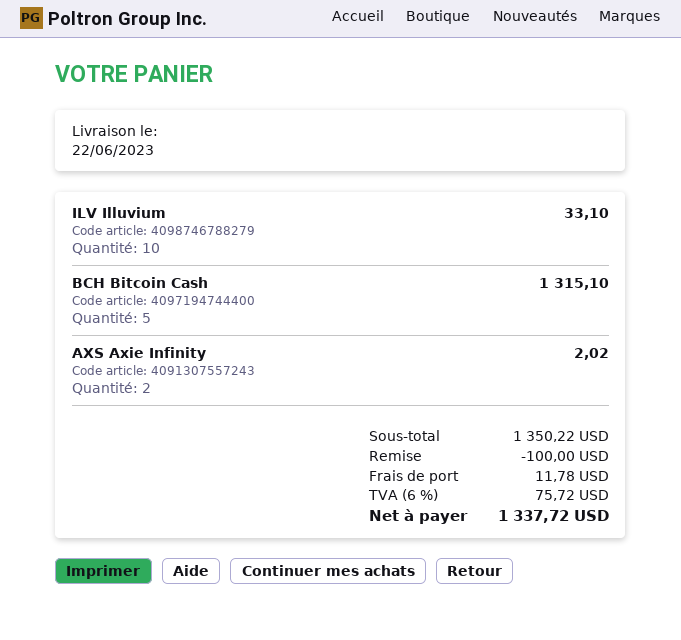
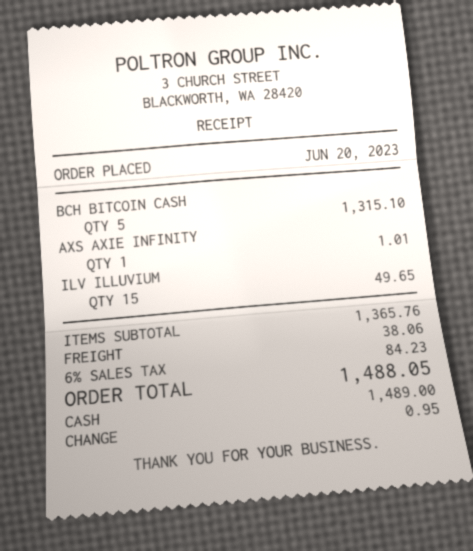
ILV Illuvium: 10 for 33.10 -> 15 for 49.65
AXS Axie Infinity: 2 for 2.02 -> 1 for 1.01
subtotal: 1350.22 -> 1365.76
discount: 100.00 -> none
shipping: 11.78 -> 38.06
tax: 6% = 75.72 -> 6% = 84.23
total: 1337.72 -> 1488.05

